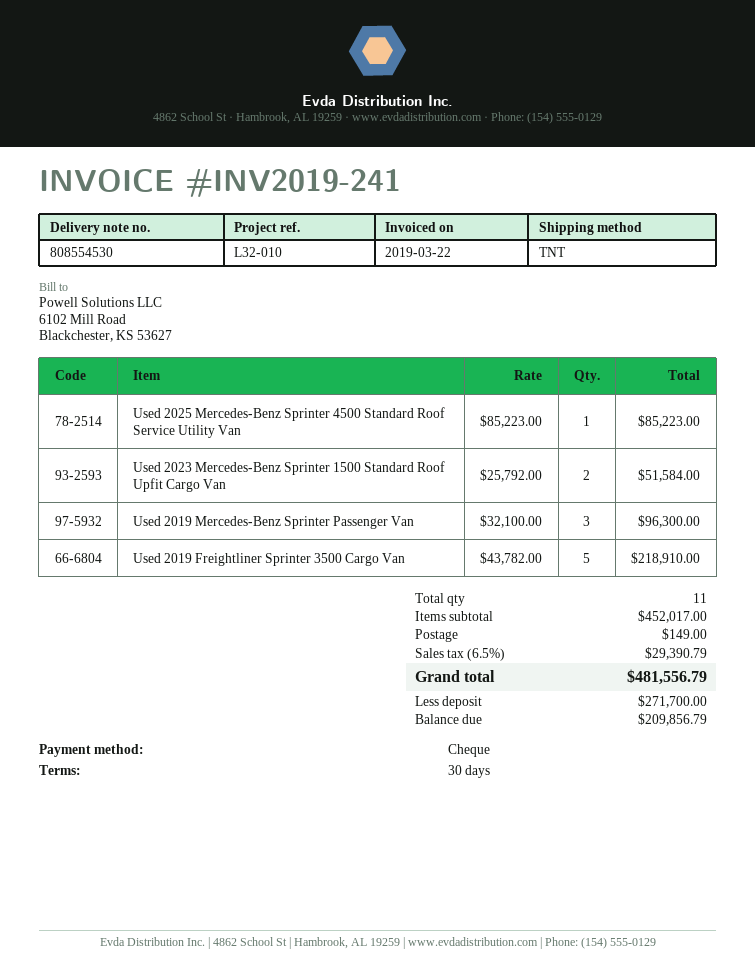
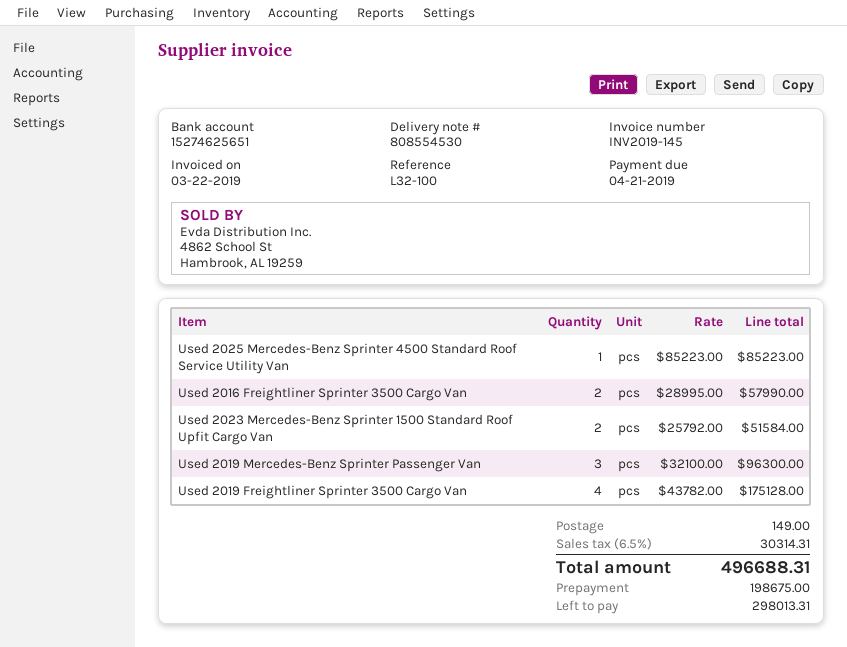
invoice number: INV2019-241 -> INV2019-145
reference: L32-010 -> L32-100
Used 2019 Freightliner Sprinter 3500 Cargo Van: 5 x 43782.00 = 218910.00 -> 4 x 43782.00 = 175128.00
Used 2016 Freightliner Sprinter 3500 Cargo Van: none -> 2 x 28995.00 = 57990.00
tax: 6.5% = 29390.79 -> 6.5% = 30314.31
total: 481556.79 -> 496688.31
deposit: 271700.00 -> 198675.00
balance: 209856.79 -> 298013.31

